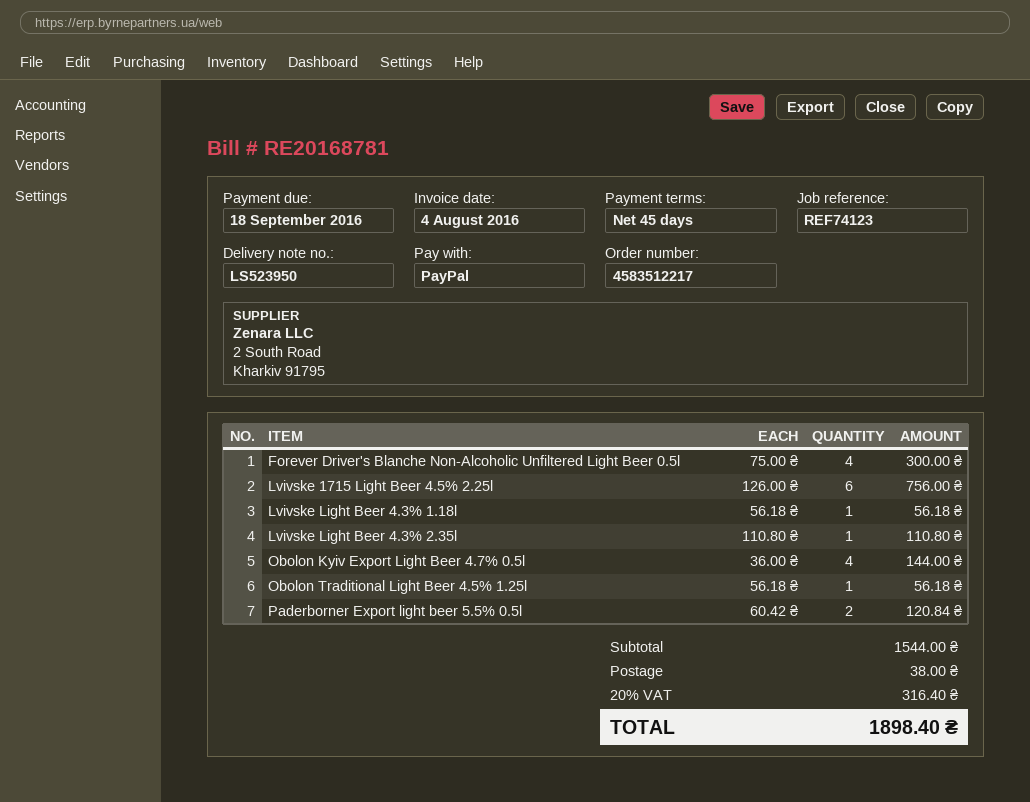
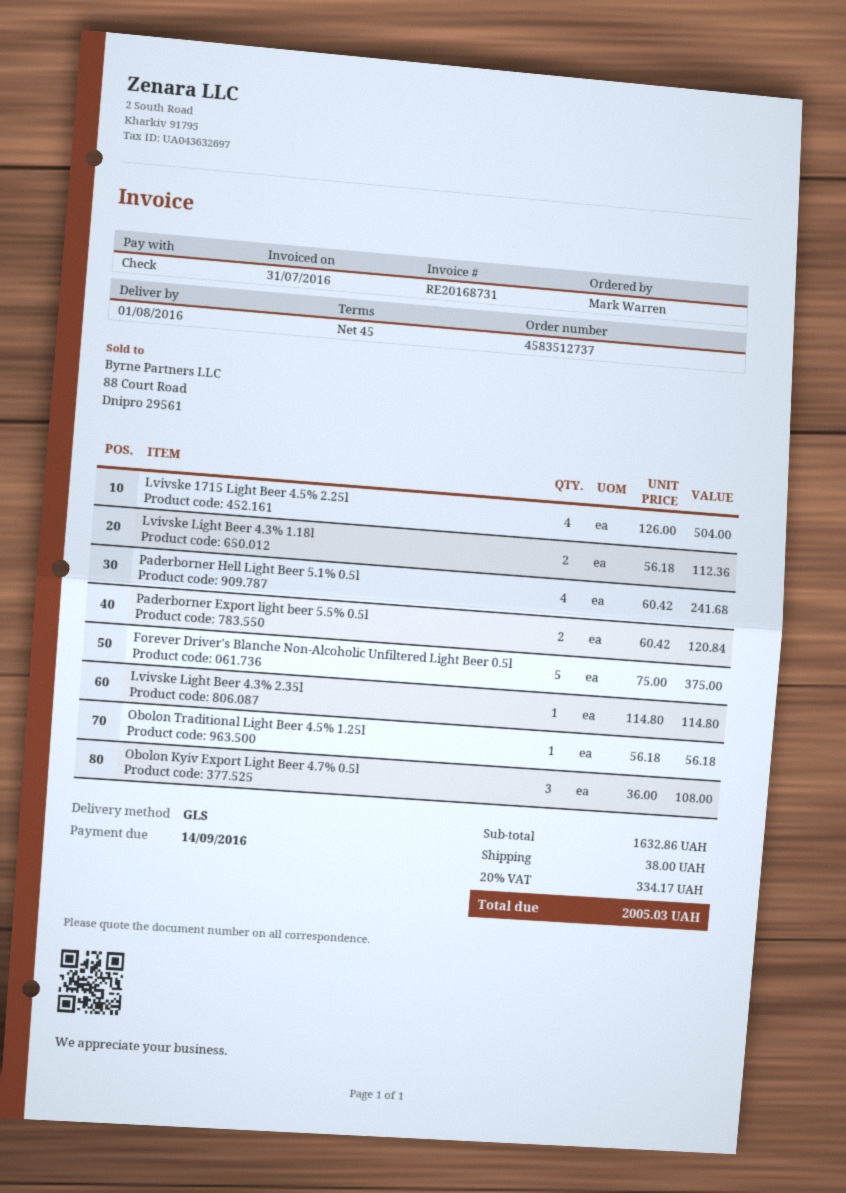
order number: 4583512217 -> 4583512737
invoice number: RE20168781 -> RE20168731
invoice date: 2016-08-04 -> 2016-07-31
due date: 2016-09-18 -> 2016-09-14
payment method: PayPal -> cheque
Forever Driver's Blanche Non-Alcoholic Unfiltered Light Beer 0.5l: 4 x 75.00 = 300.00 -> 5 x 75.00 = 375.00
Lvivske 1715 Light Beer 4.5% 2.25l: 6 x 126.00 = 756.00 -> 4 x 126.00 = 504.00
Lvivske Light Beer 4.3% 1.18l: 1 x 56.18 = 56.18 -> 2 x 56.18 = 112.36
Lvivske Light Beer 4.3% 2.35l: 1 x 110.80 = 110.80 -> 1 x 114.80 = 114.80
Obolon Kyiv Export Light Beer 4.7% 0.5l: 4 x 36.00 = 144.00 -> 3 x 36.00 = 108.00
Paderborner Hell Light Beer 5.1% 0.5l: none -> 4 x 60.42 = 241.68
subtotal: 1544.00 -> 1632.86
tax: 20% = 316.40 -> 20% = 334.17
total: 1898.40 -> 2005.03

